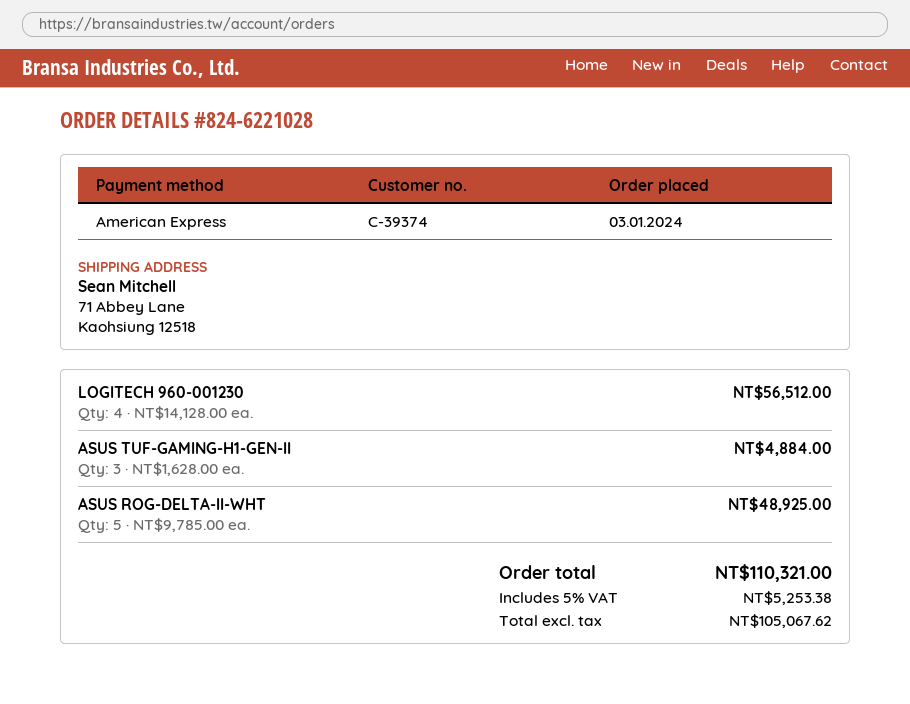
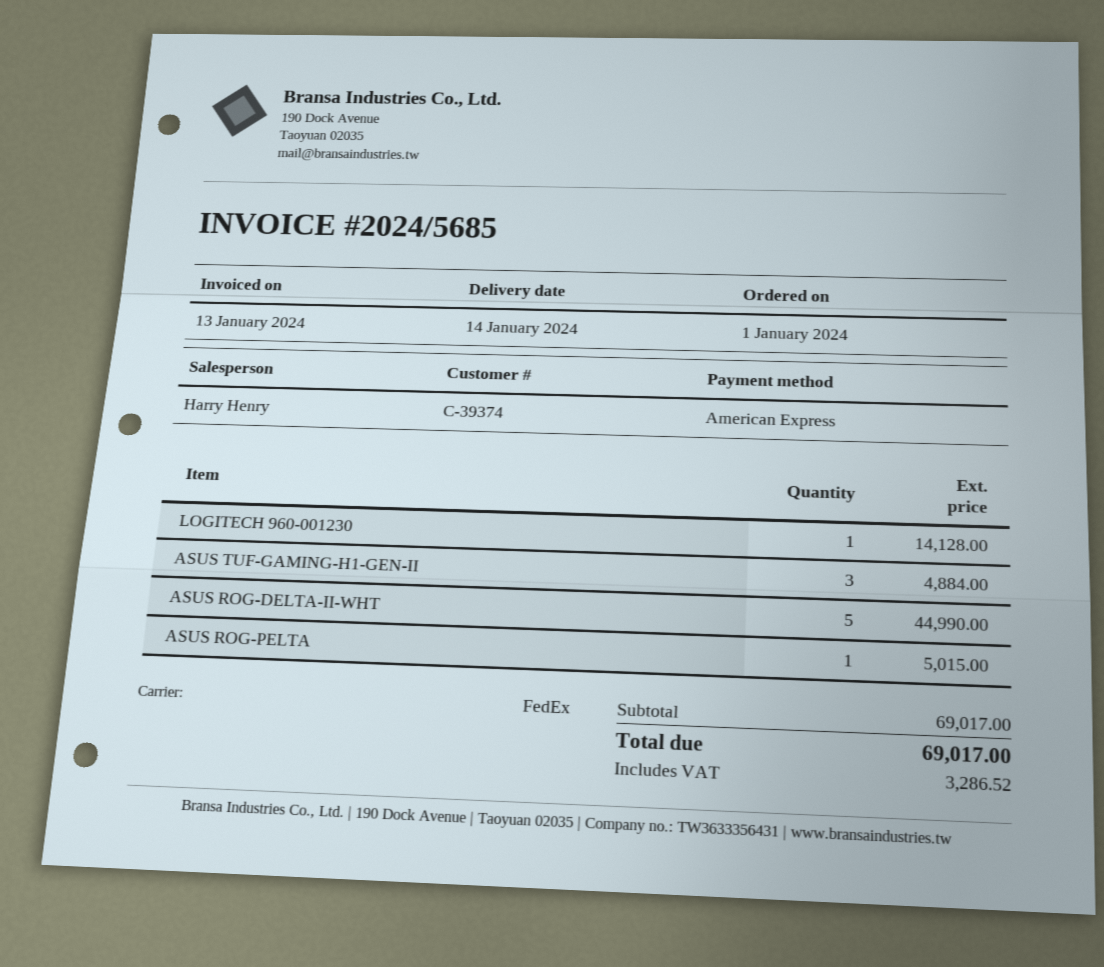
order date: 2024-01-03 -> 2024-01-01
LOGITECH 960-001230: 4 for 56512.00 -> 1 for 14128.00
ASUS ROG-DELTA-II-WHT: 5 for 48925.00 -> 5 for 44990.00
ASUS ROG-PELTA: none -> 1 for 5015.00
tax: 5253.38 -> 3286.52
total: 110321.00 -> 69017.00

